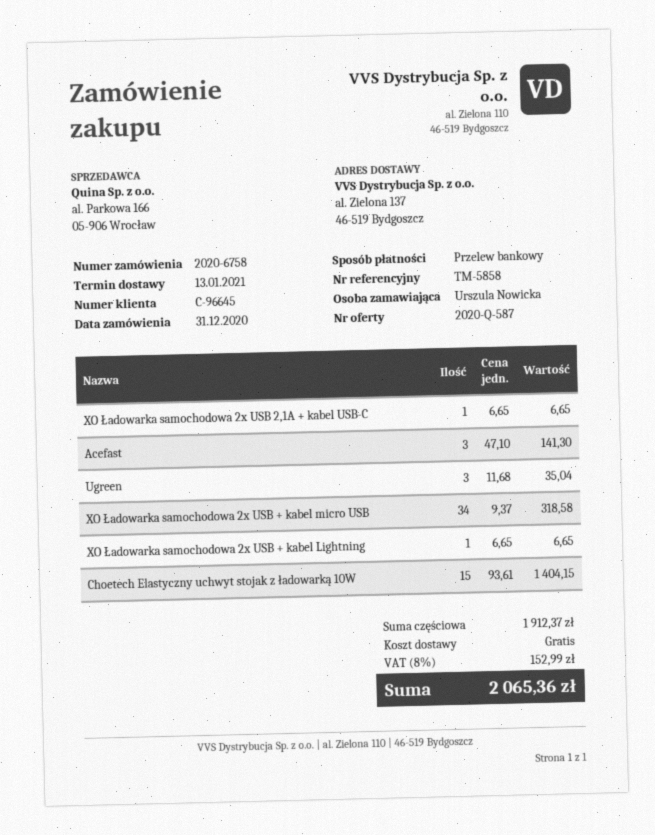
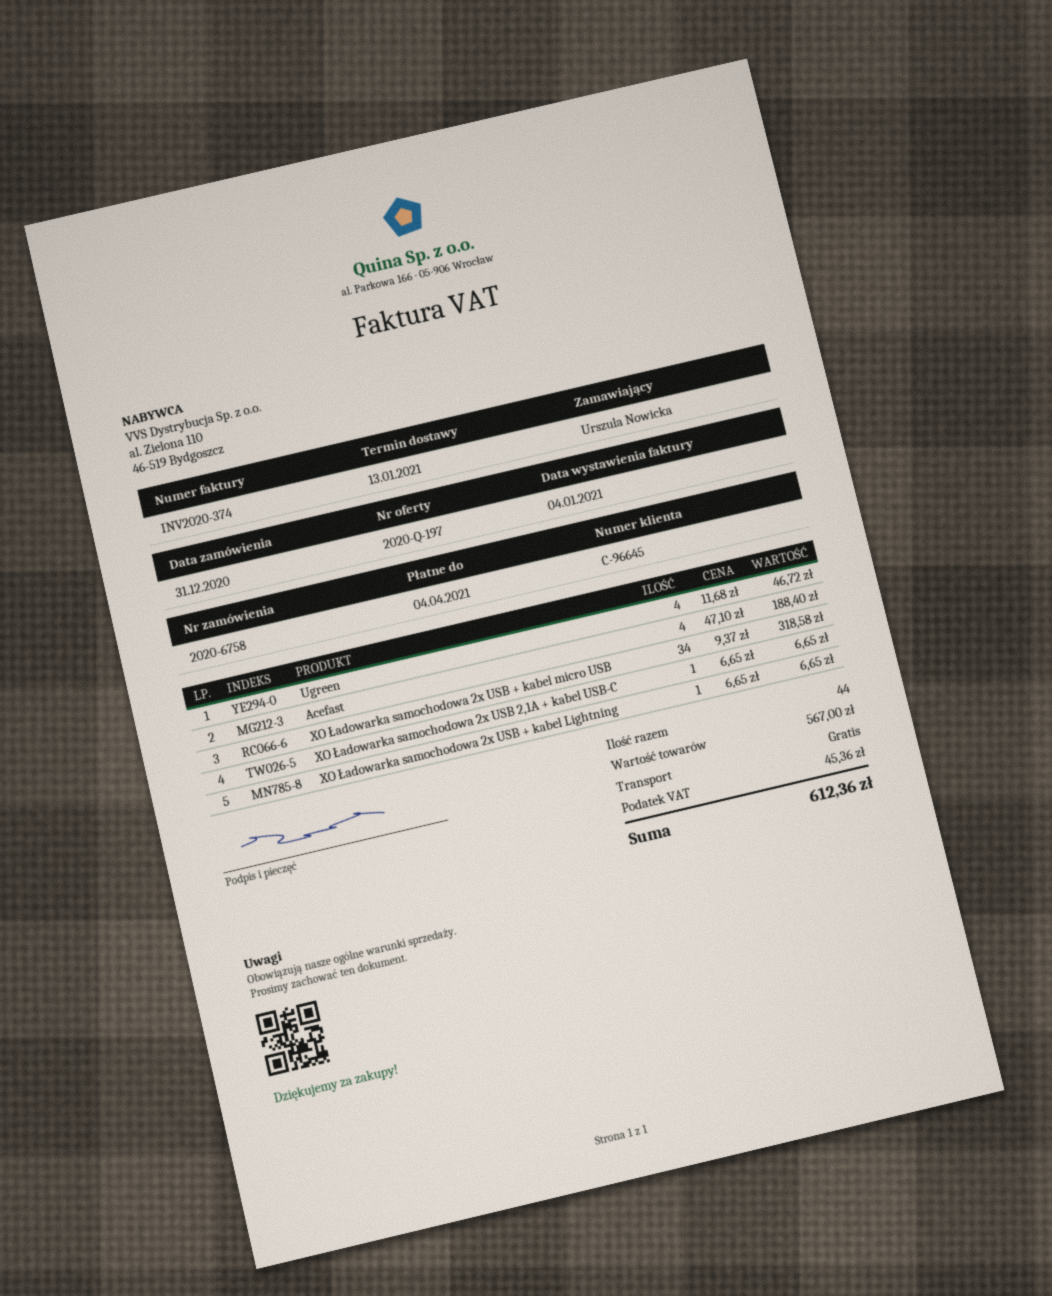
quote number: 2020-Q-587 -> 2020-Q-197
Acefast: 3 x 47.10 = 141.30 -> 4 x 47.10 = 188.40
Ugreen: 3 x 11.68 = 35.04 -> 4 x 11.68 = 46.72
Choetech Elastyczny uchwyt stojak z ładowarką 10W: 15 x 93.61 = 1404.15 -> none
subtotal: 1912.37 -> 567.00
tax: 152.99 -> 45.36
total: 2065.36 -> 612.36

